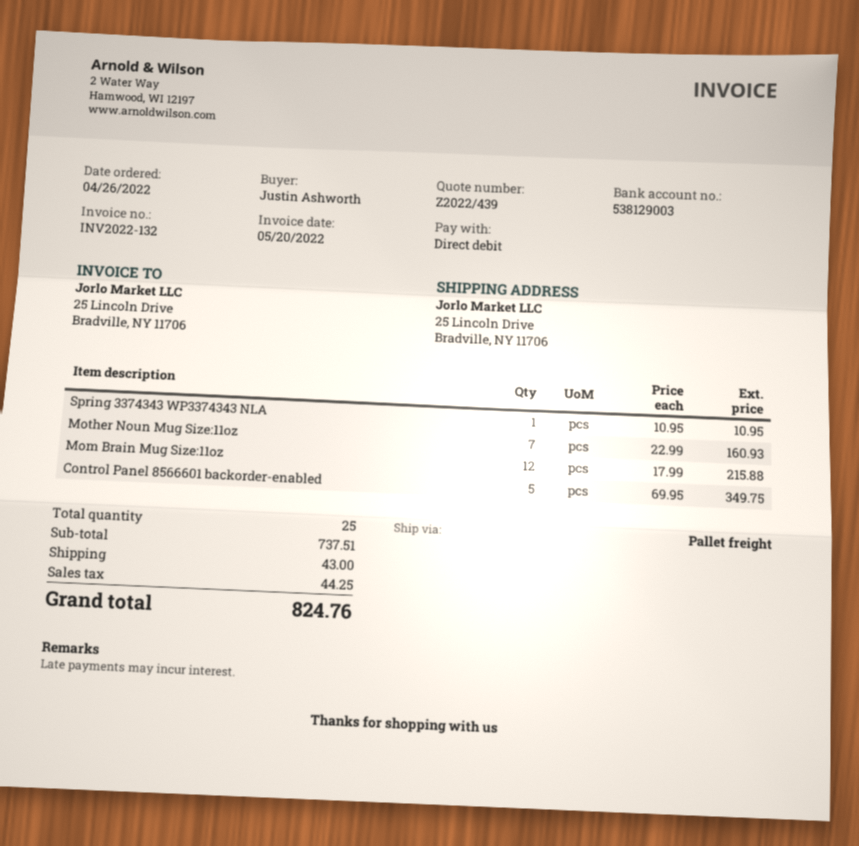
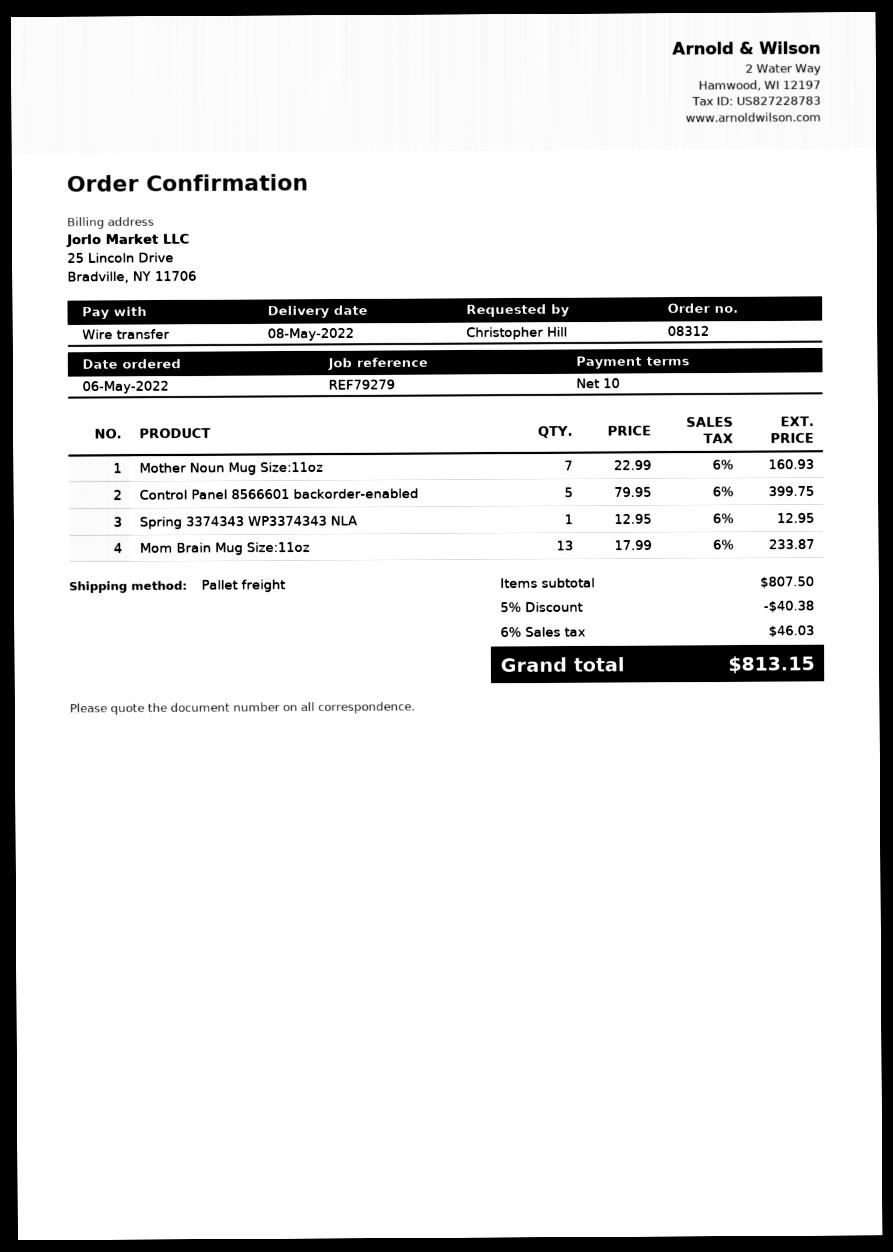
order date: 2022-04-26 -> 2022-05-06
ordered by: Justin Ashworth -> Christopher Hill
payment method: direct debit -> bank transfer
Spring 3374343 WP3374343 NLA: 1 x 10.95 = 10.95 -> 1 x 12.95 = 12.95
Mom Brain Mug Size:11oz: 12 x 17.99 = 215.88 -> 13 x 17.99 = 233.87
Control Panel 8566601 backorder-enabled: 5 x 69.95 = 349.75 -> 5 x 79.95 = 399.75
subtotal: 737.51 -> 807.50
discount: none -> 5% = 40.38
shipping: 43.00 -> none
tax: 44.25 -> 46.03
total: 824.76 -> 813.15

